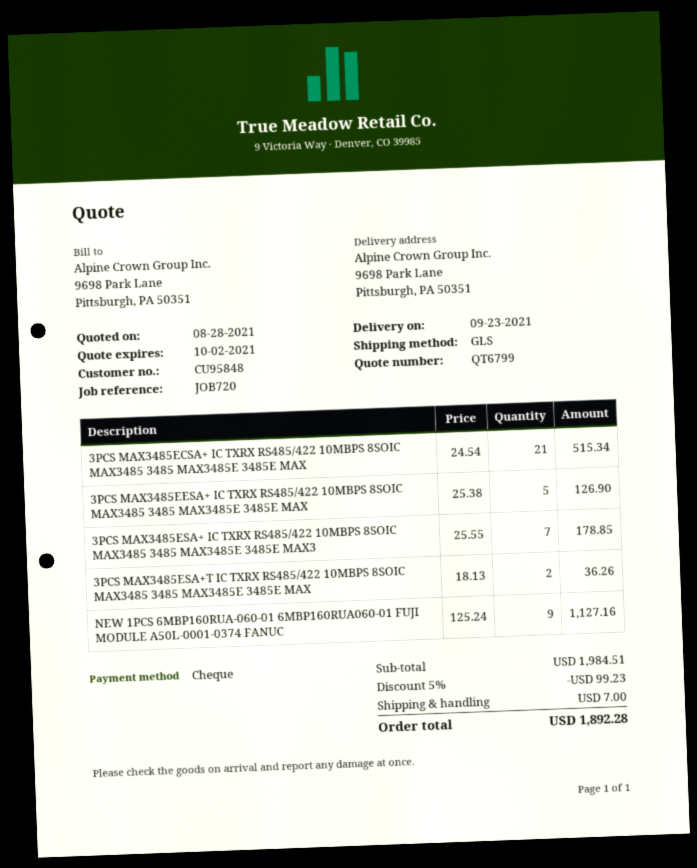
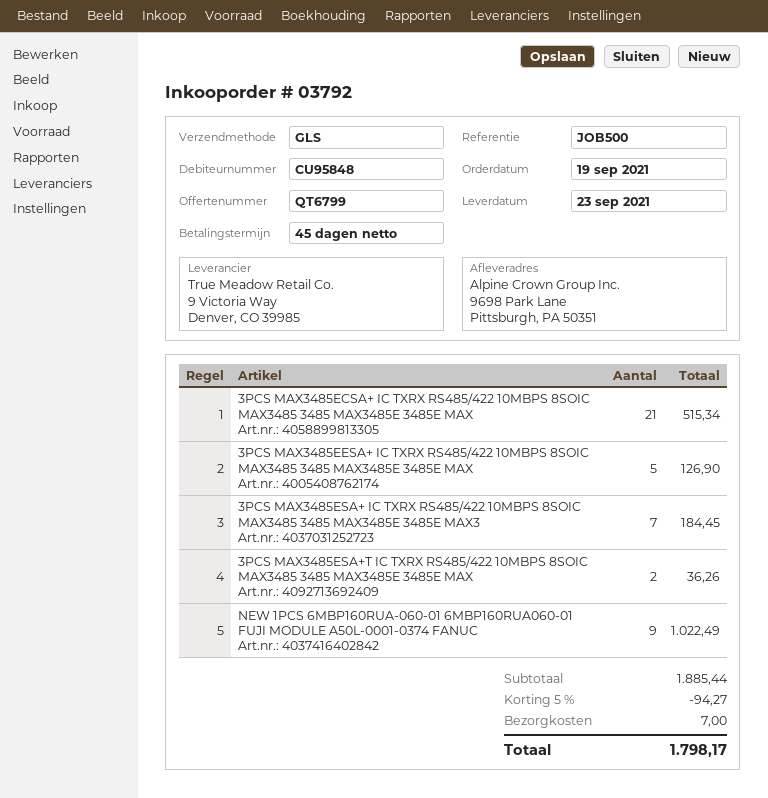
reference: JOB720 -> JOB500
3PCS MAX3485ESA+ IC TXRX RS485/422 10MBPS 8SOIC MAX3485 3485 MAX3485E 3485E MAX3: 7 for 178.85 -> 7 for 184.45
NEW 1PCS 6MBP160RUA-060-01 6MBP160RUA060-01 FUJI MODULE A50L-0001-0374 FANUC: 9 for 1127.16 -> 9 for 1022.49
subtotal: 1984.51 -> 1885.44
discount: 5% = 99.23 -> 5% = 94.27
total: 1892.28 -> 1798.17

